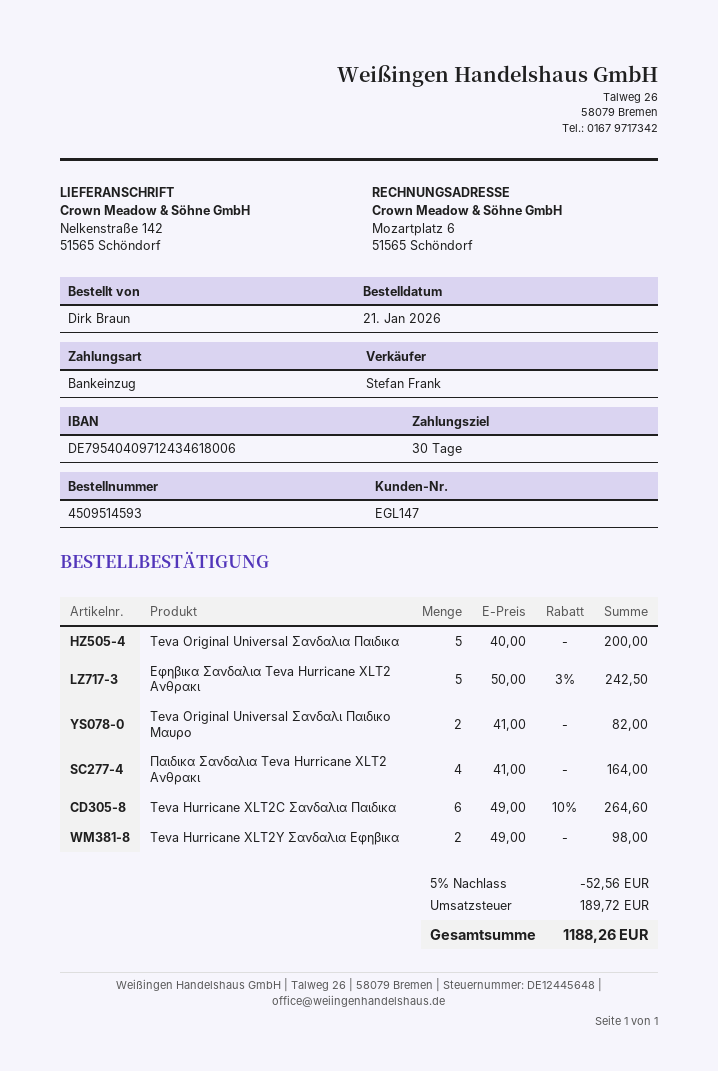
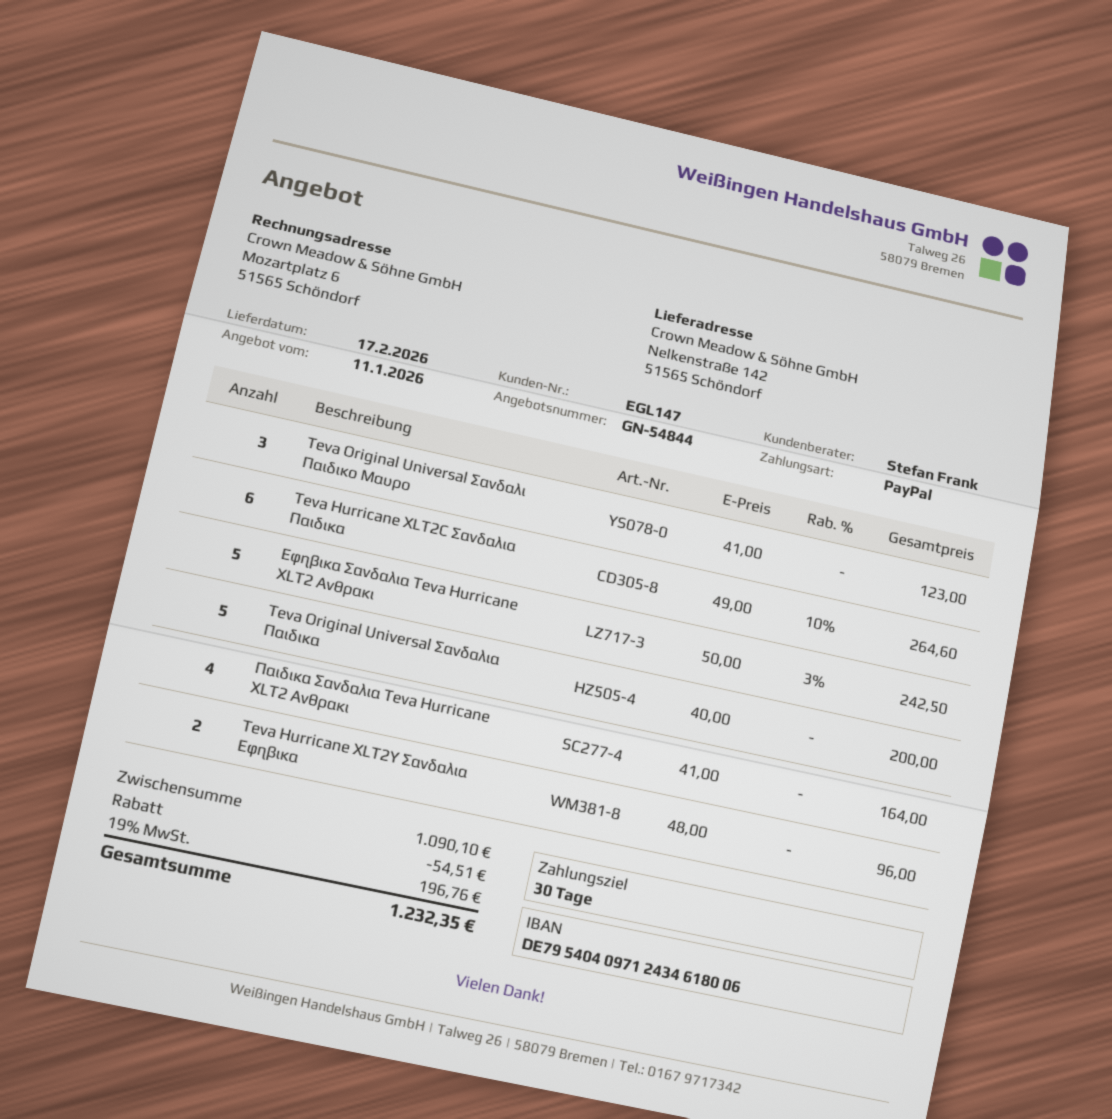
payment method: direct debit -> PayPal
Teva Original Universal Σανδαλι Παιδικο Μαυρο: 2 x 41.00 = 82.00 -> 3 x 41.00 = 123.00
Teva Hurricane XLT2Y Σανδαλια Εφηβικα: 2 x 49.00 = 98.00 -> 2 x 48.00 = 96.00
discount: 52.56 -> 54.51
tax: 189.72 -> 196.76
total: 1188.26 -> 1232.35

